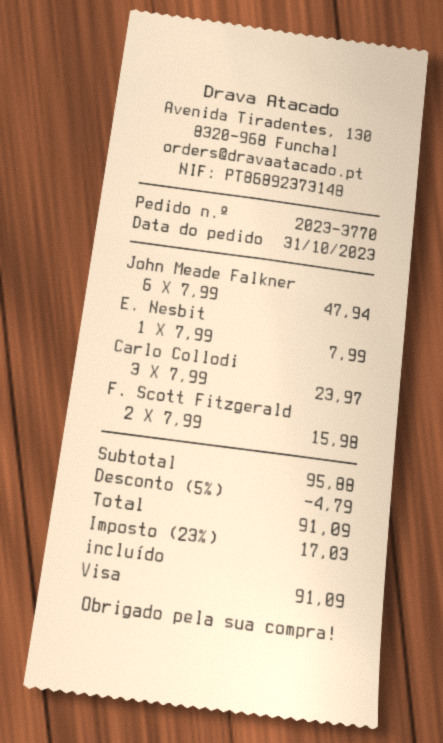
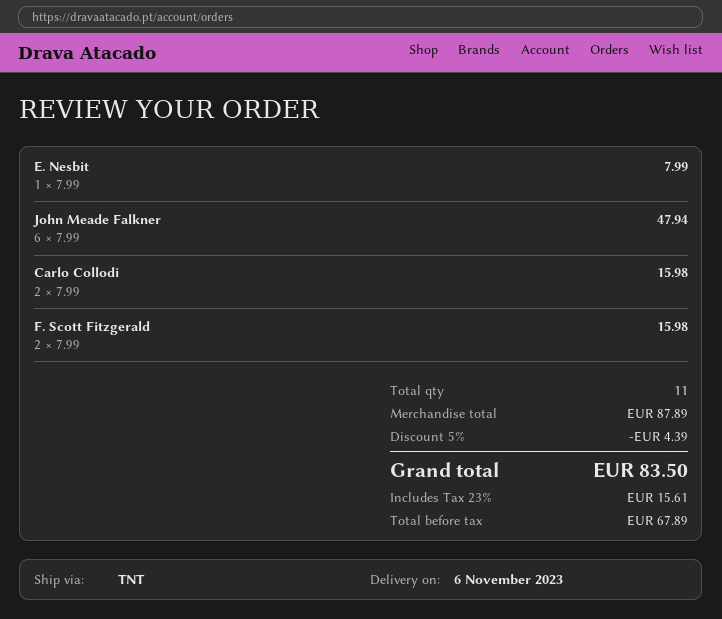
Carlo Collodi: 3 x 7.99 = 23.97 -> 2 x 7.99 = 15.98
subtotal: 95.88 -> 87.89
discount: 5% = 4.79 -> 5% = 4.39
tax: 23% = 17.03 -> 23% = 15.61
total: 91.09 -> 83.50

